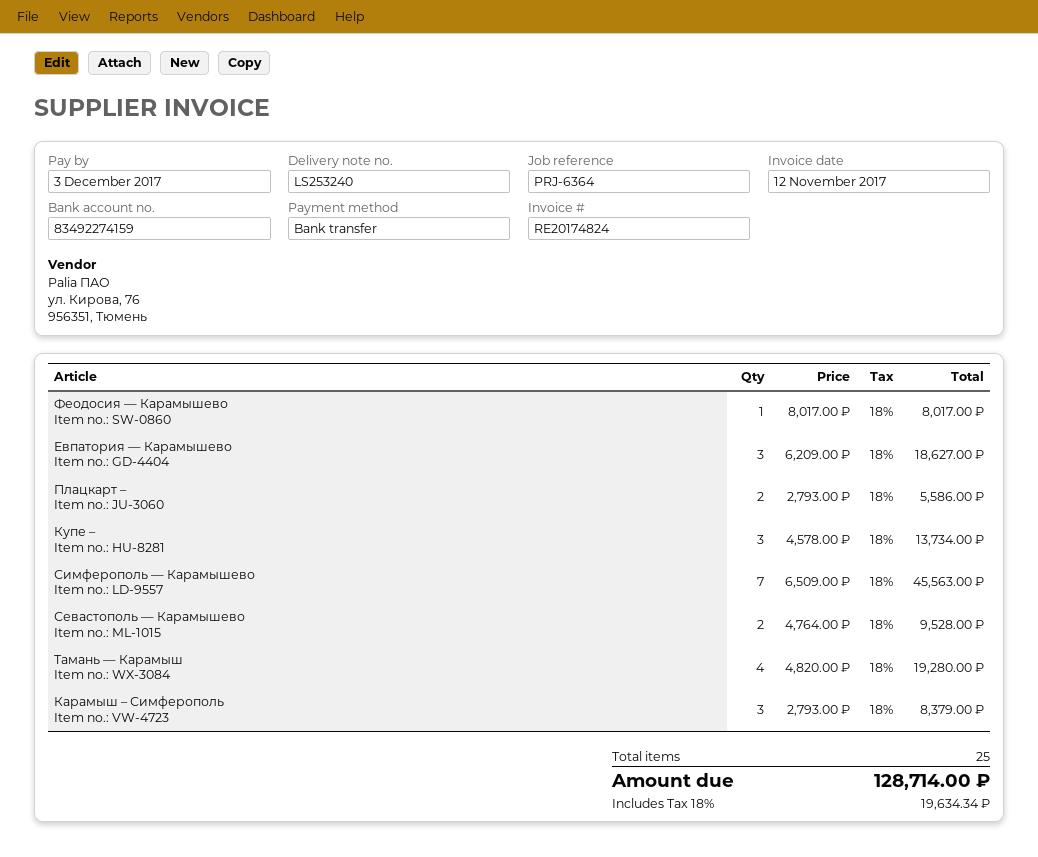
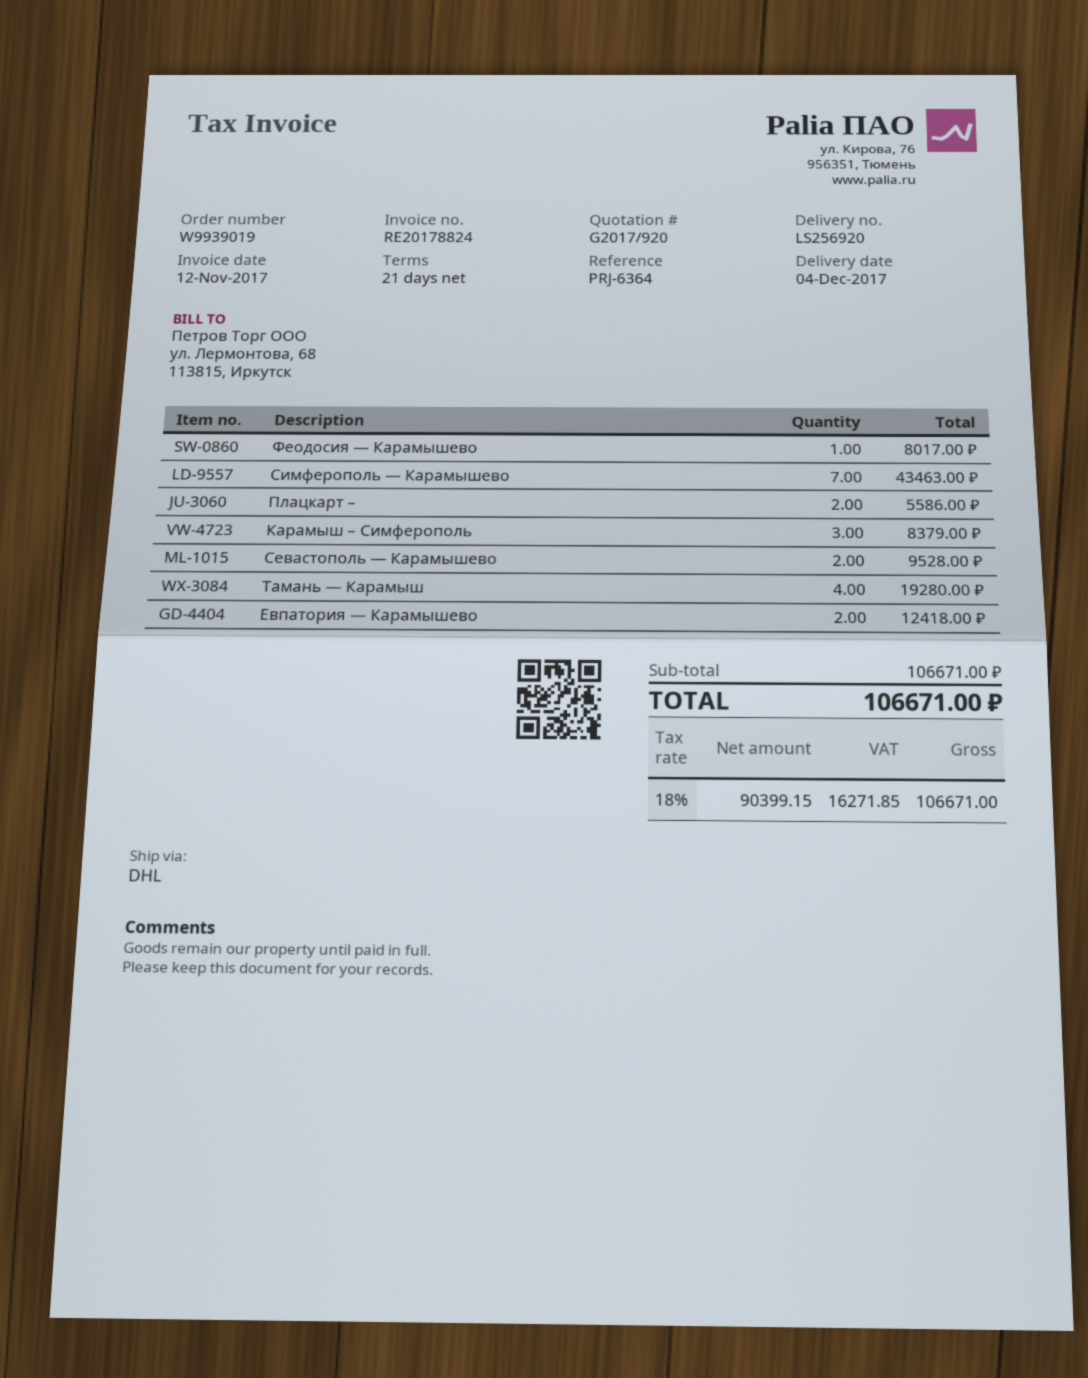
delivery note number: LS253240 -> LS256920
invoice number: RE20174824 -> RE20178824
Евпатория — Карамышево: 3 for 18627.00 -> 2 for 12418.00
Купе –: 3 for 13734.00 -> none
Симферополь — Карамышево: 7 for 45563.00 -> 7 for 43463.00
tax: 18% = 19634.34 -> 18% = 16271.85
total: 128714.00 -> 106671.00

